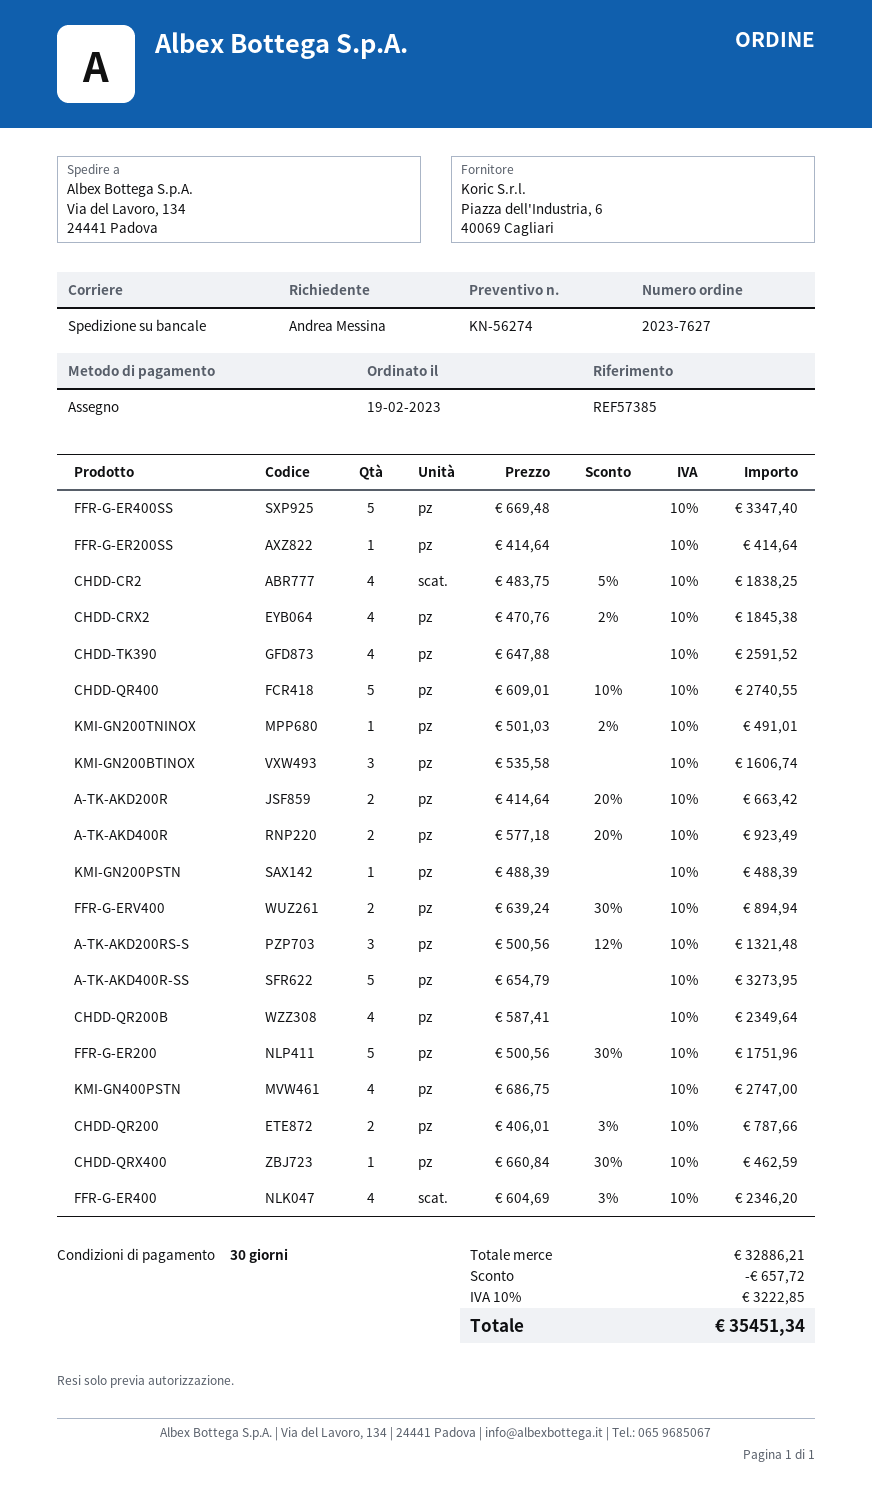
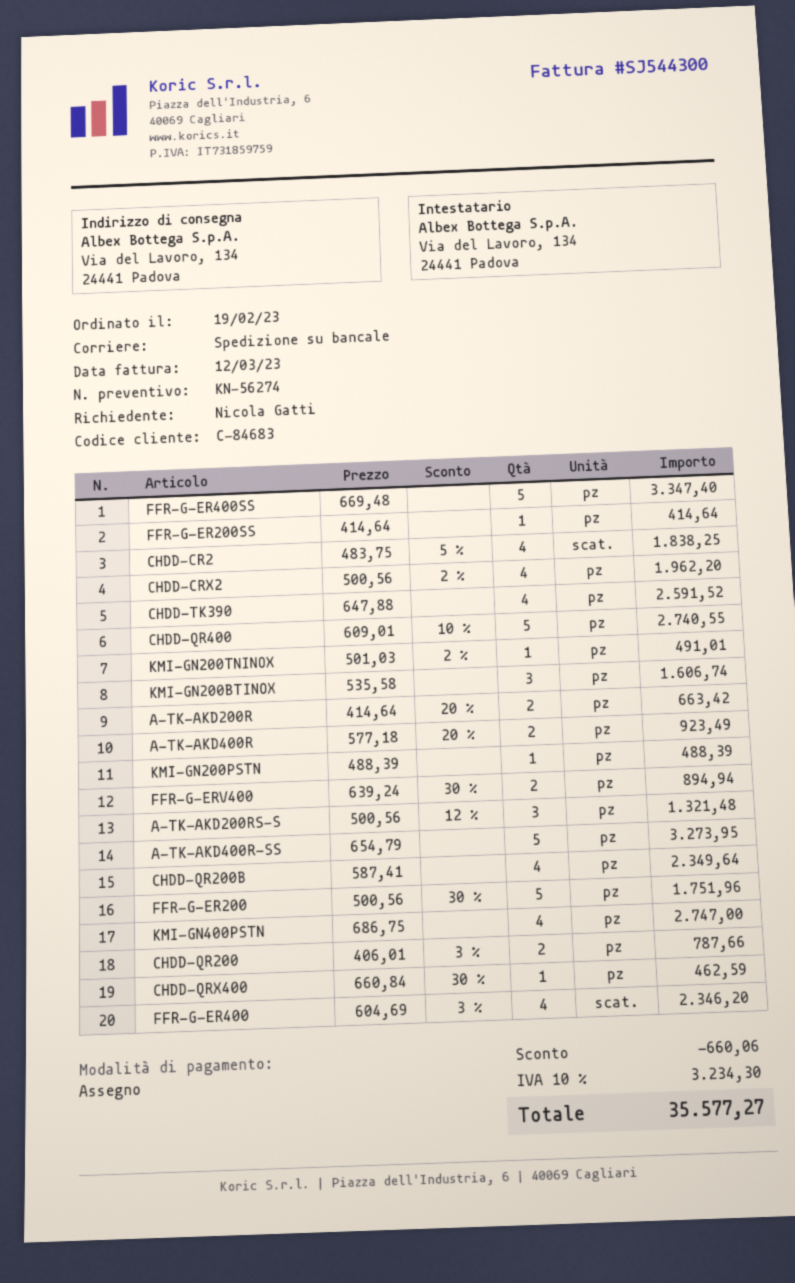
ordered by: Andrea Messina -> Nicola Gatti
CHDD-CRX2: 4 x 470.76 - 2% = 1845.38 -> 4 x 500.56 - 2% = 1962.20
discount: 657.72 -> 660.06
tax: 10% = 3222.85 -> 10% = 3234.30
total: 35451.34 -> 35577.27

